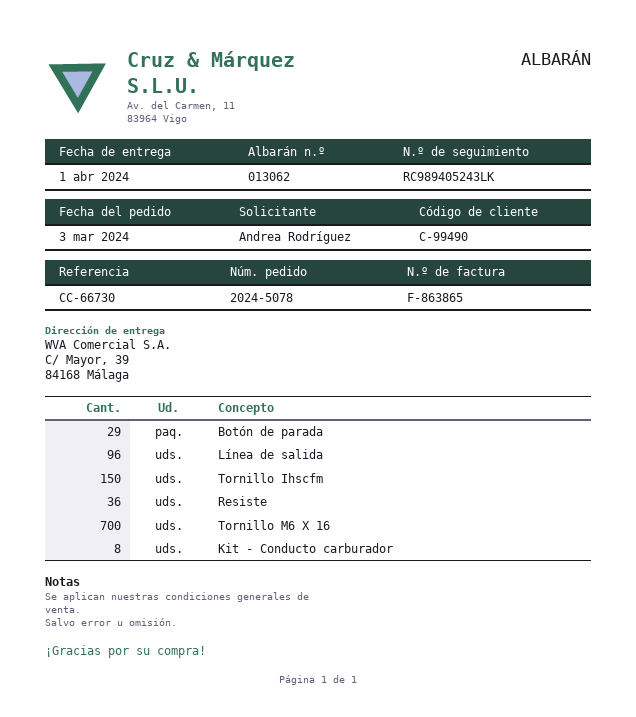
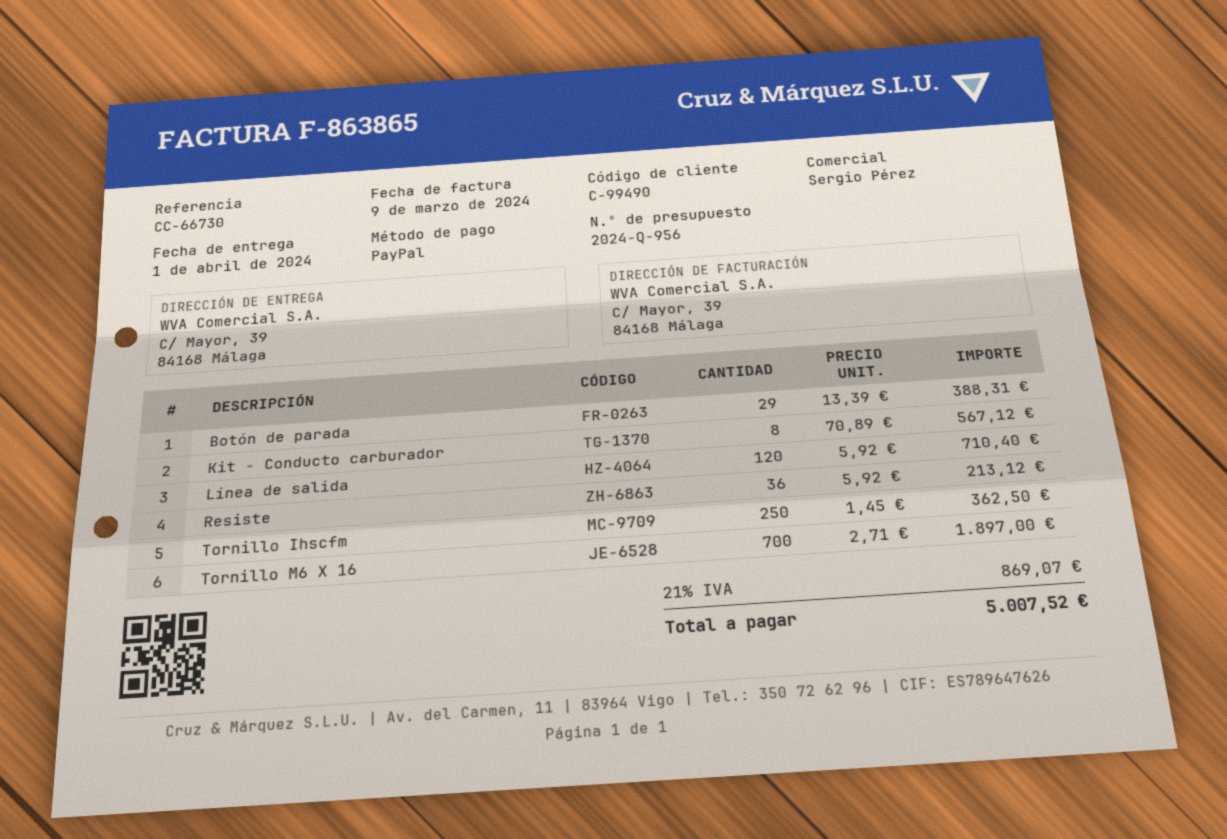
Línea de salida: 96 -> 120
Tornillo Ihscfm: 150 -> 250

